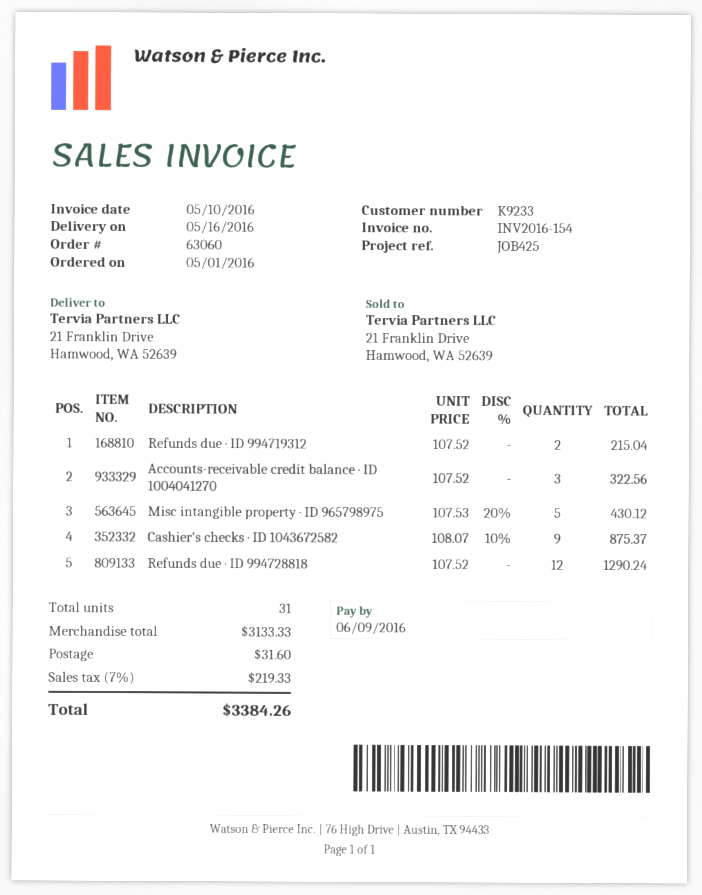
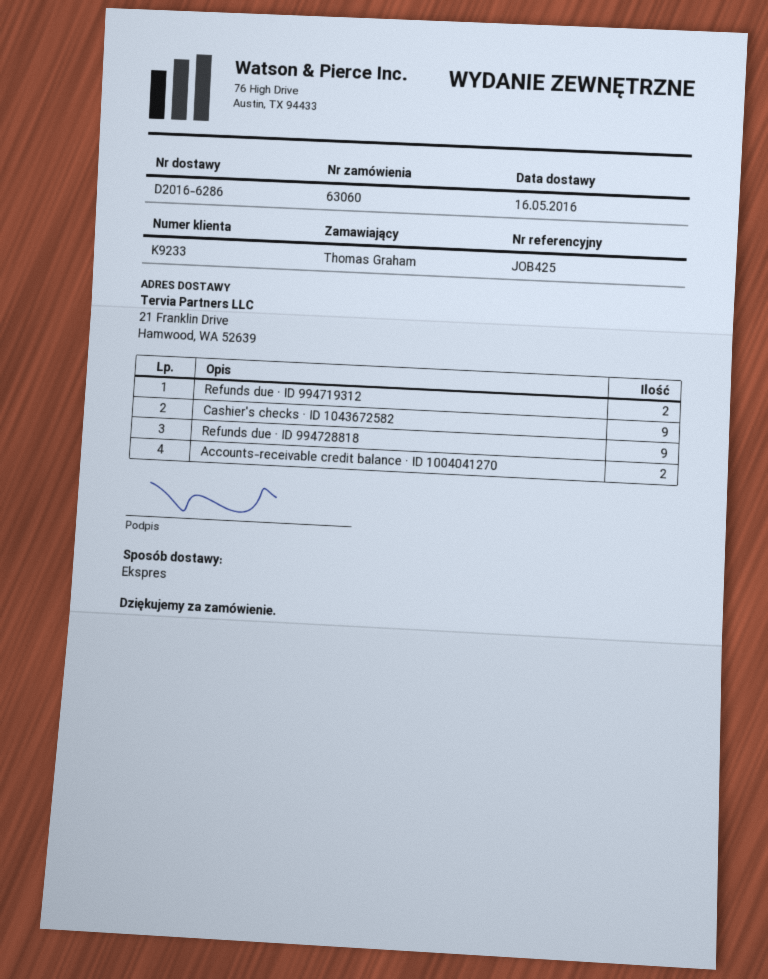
Accounts-receivable credit balance · ID 1004041270: 3 -> 2
Misc intangible property · ID 965798975: 5 -> none
Refunds due · ID 994728818: 12 -> 9

